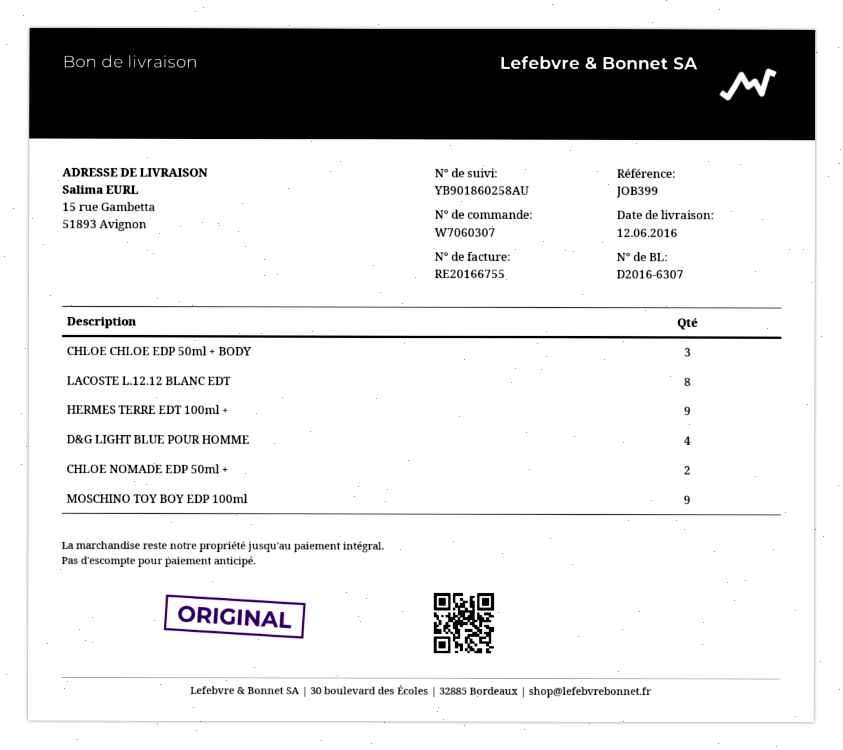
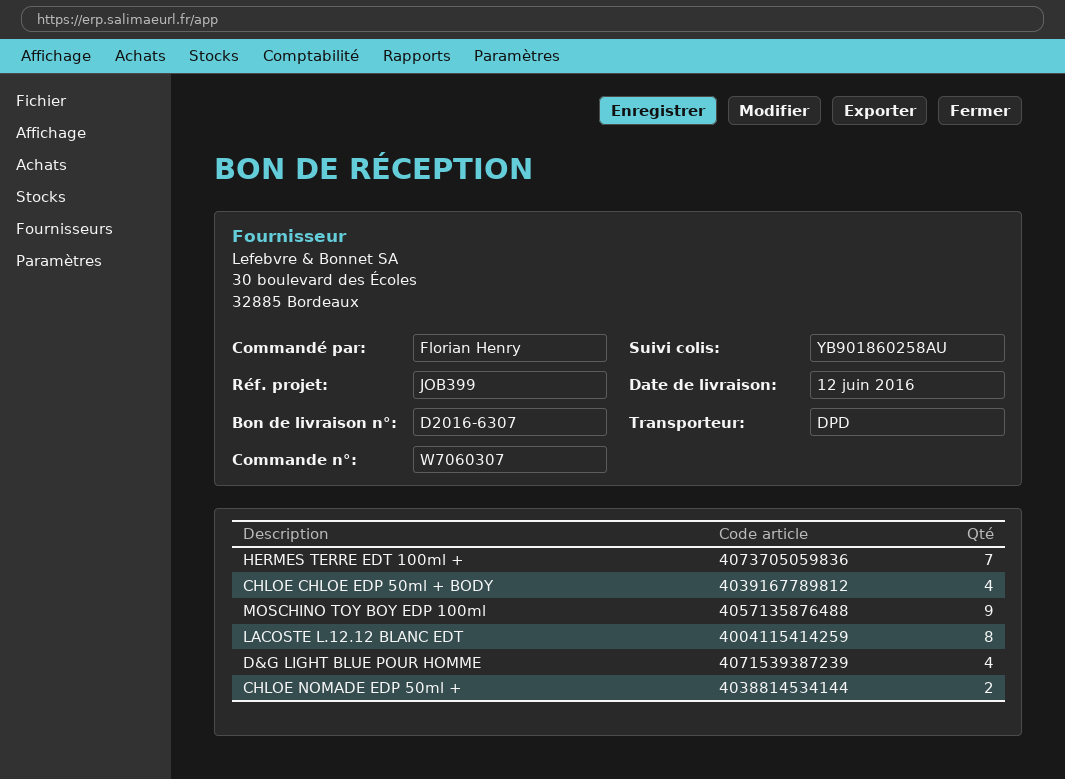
CHLOE CHLOE EDP 50ml + BODY: 3 -> 4
HERMES TERRE EDT 100ml +: 9 -> 7

